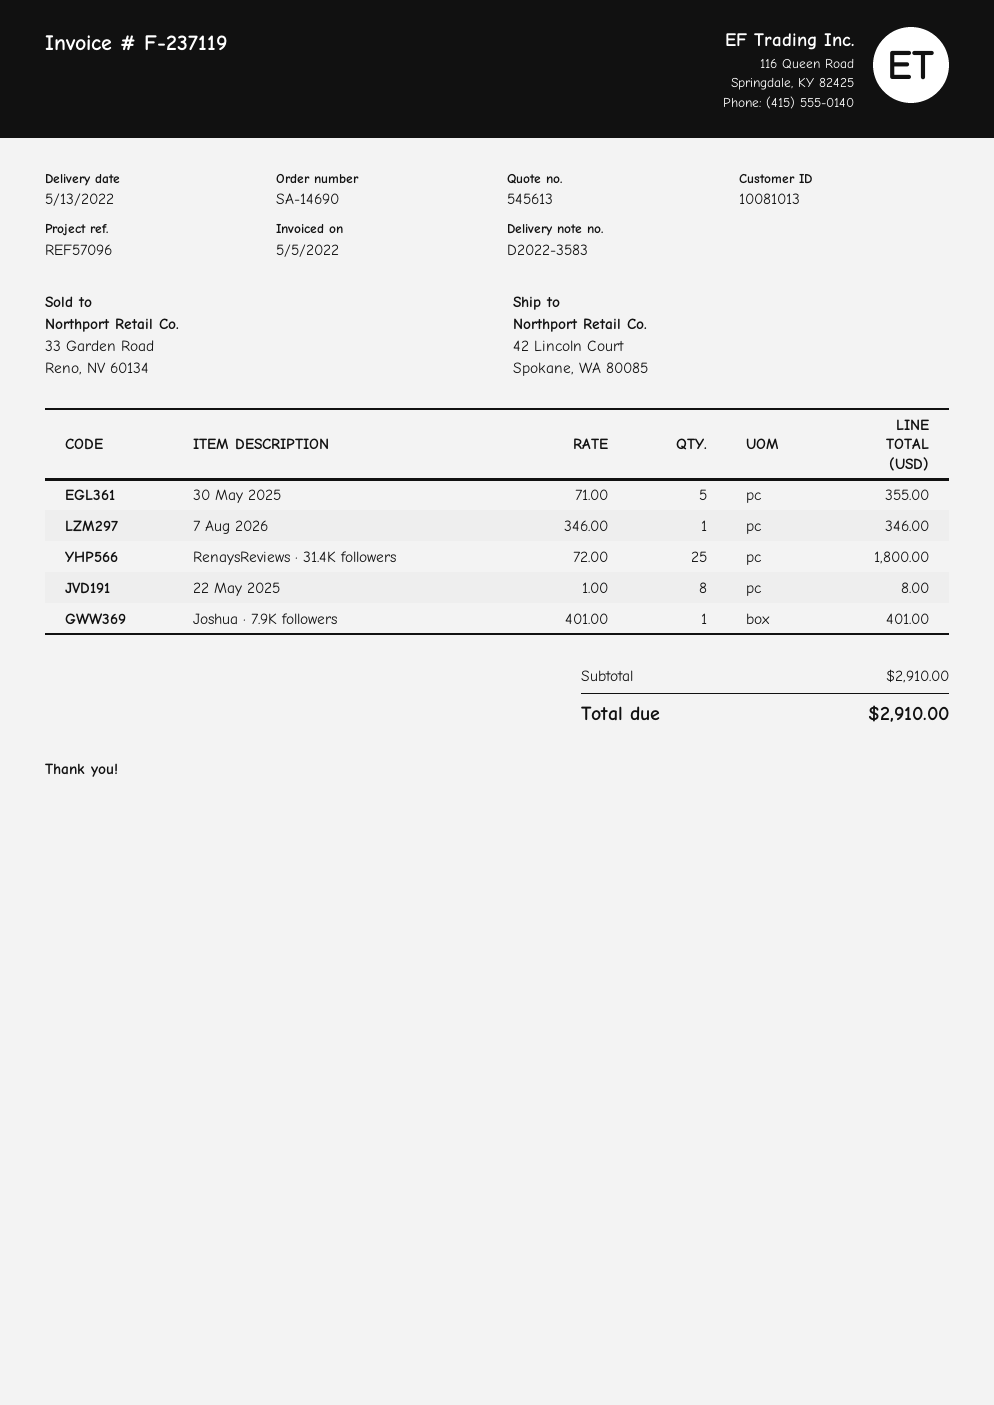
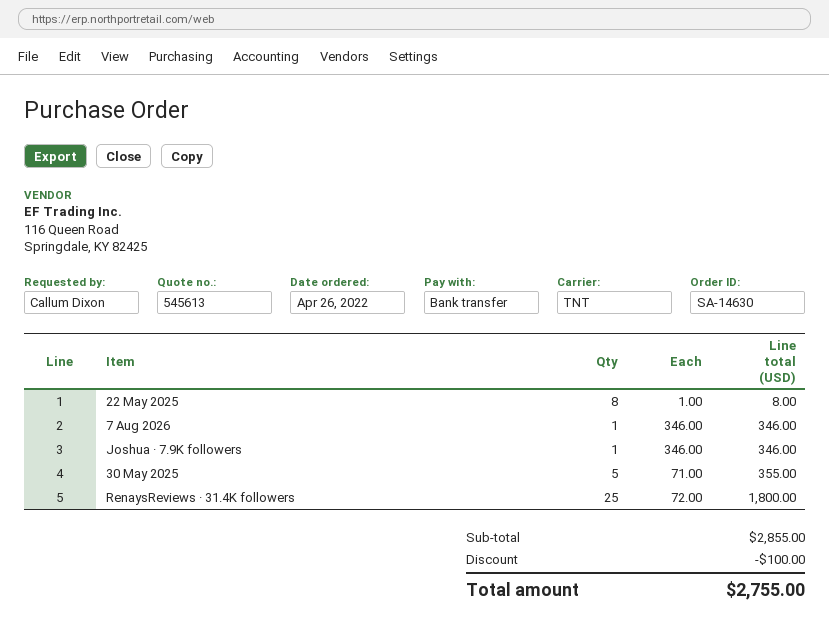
order number: SA-14690 -> SA-14630
Joshua · 7.9K followers: 1 x 401.00 = 401.00 -> 1 x 346.00 = 346.00
subtotal: 2910.00 -> 2855.00
discount: none -> 100.00
total: 2910.00 -> 2755.00

